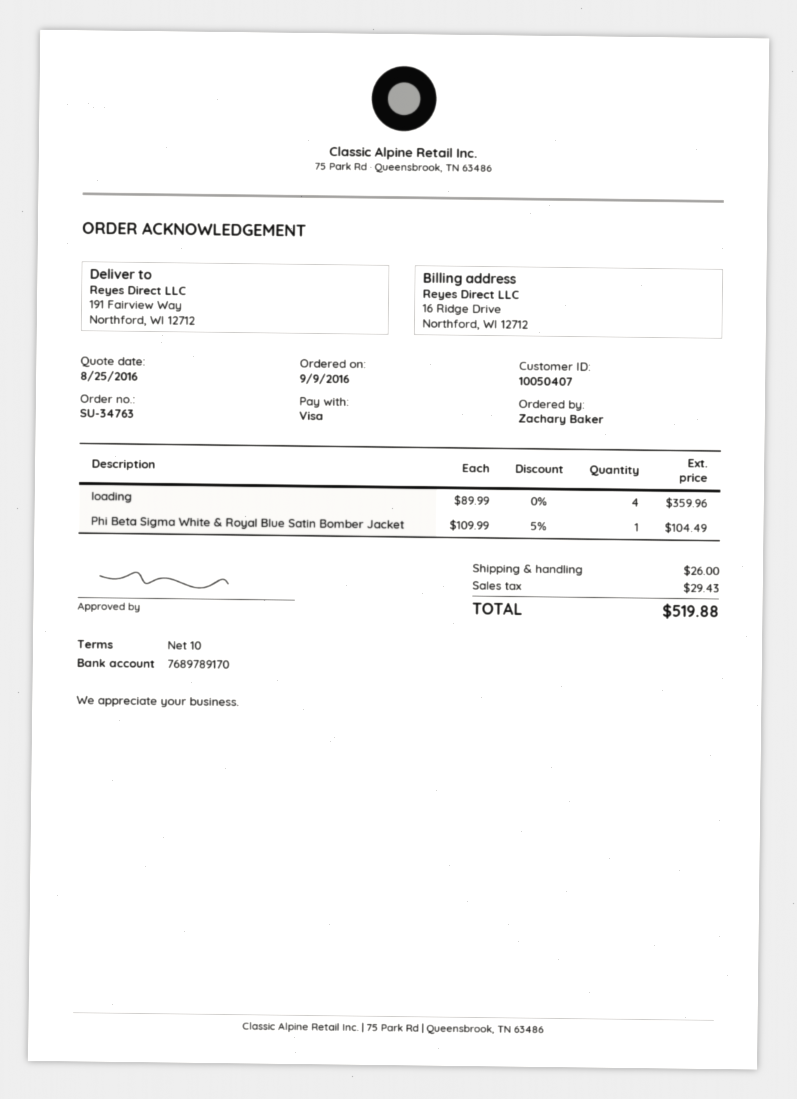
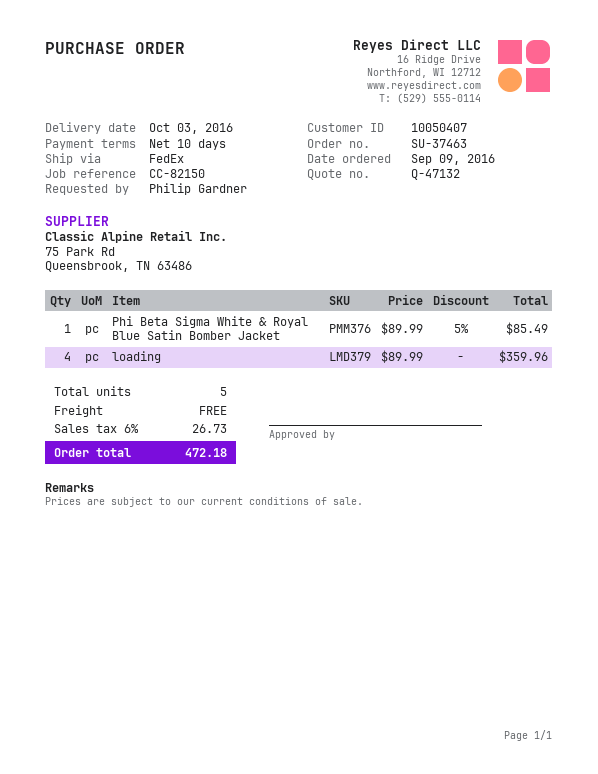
order number: SU-34763 -> SU-37463
ordered by: Zachary Baker -> Philip Gardner
Phi Beta Sigma White & Royal Blue Satin Bomber Jacket: 1 x 109.99 - 5% = 104.49 -> 1 x 89.99 - 5% = 85.49
shipping: 26.00 -> 0.00
tax: 29.43 -> 26.73
total: 519.88 -> 472.18

